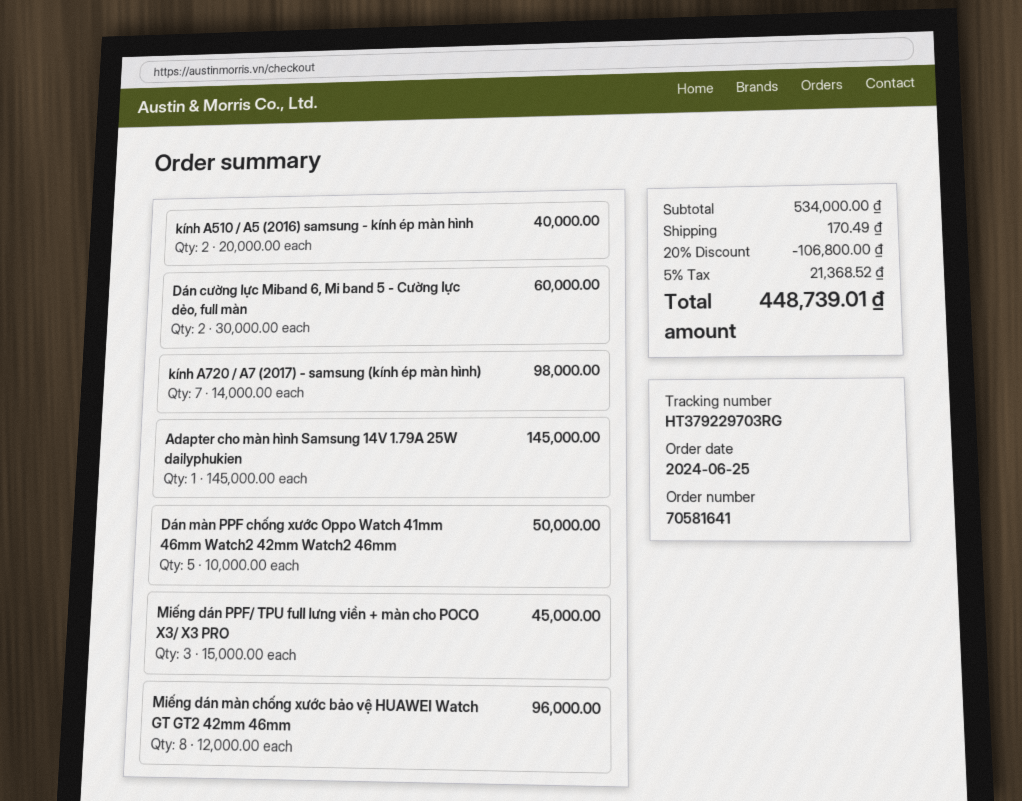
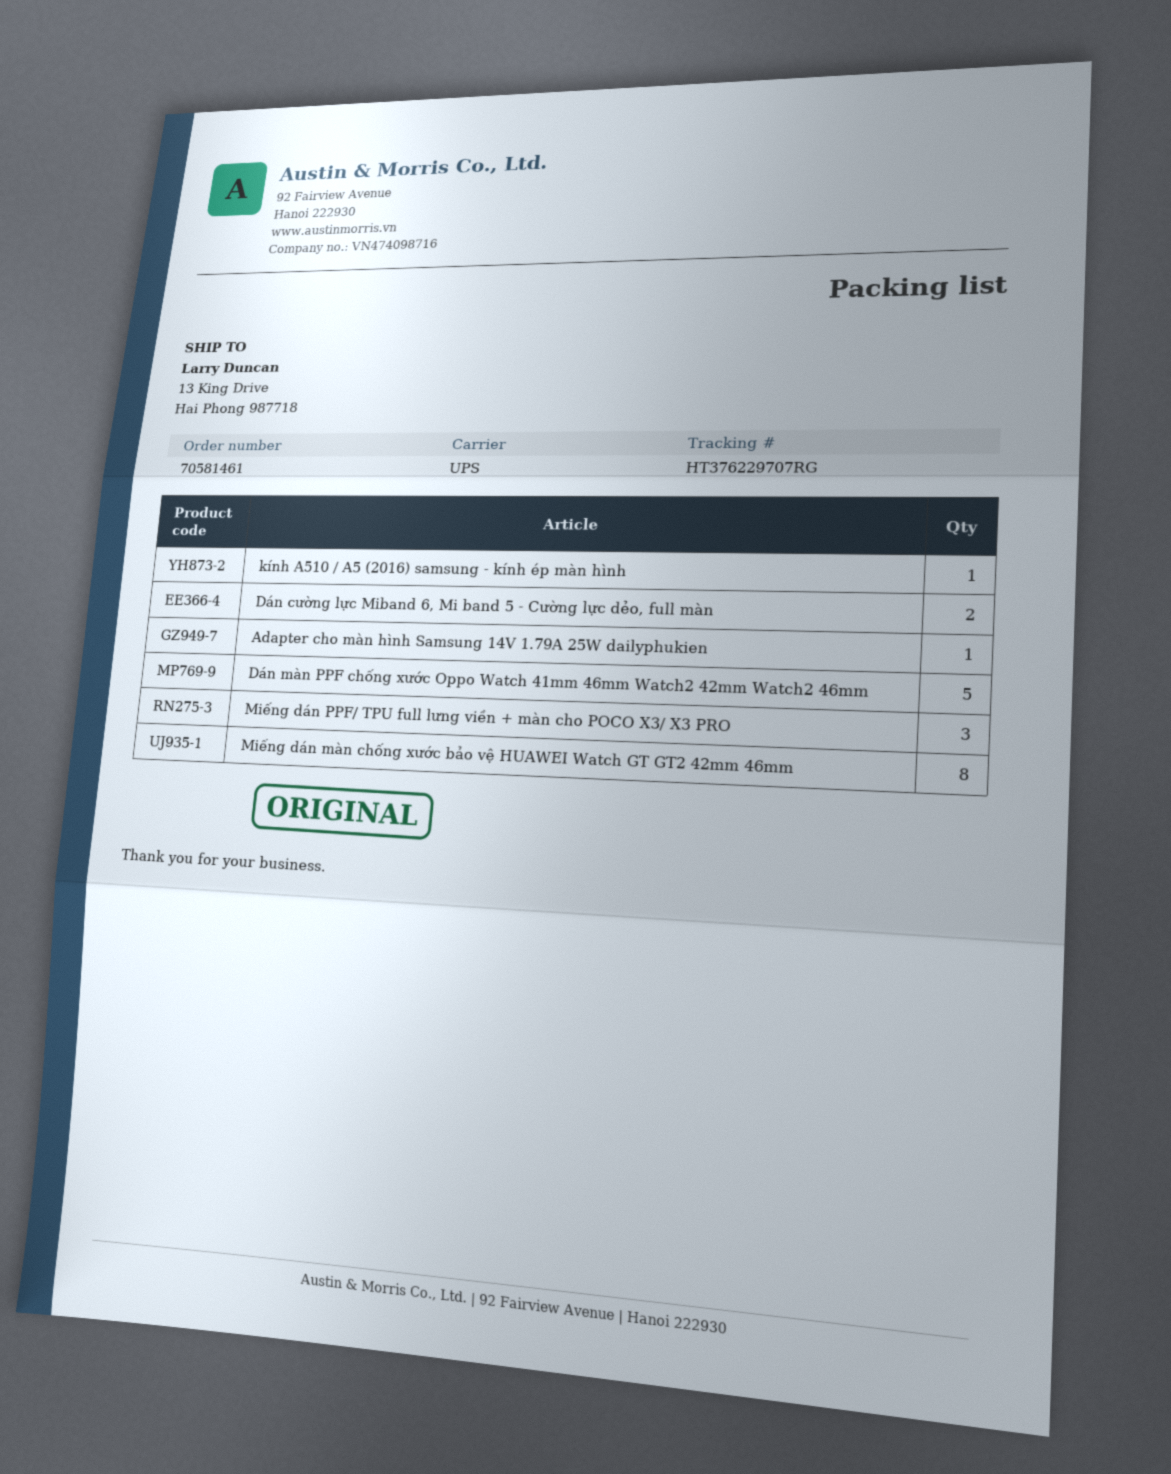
order number: 70581641 -> 70581461
tracking number: HT379229703RG -> HT376229707RG
kính A510 / A5 (2016) samsung - kính ép màn hình: 2 -> 1
kính A720 / A7 (2017) - samsung (kính ép màn hình): 7 -> none

